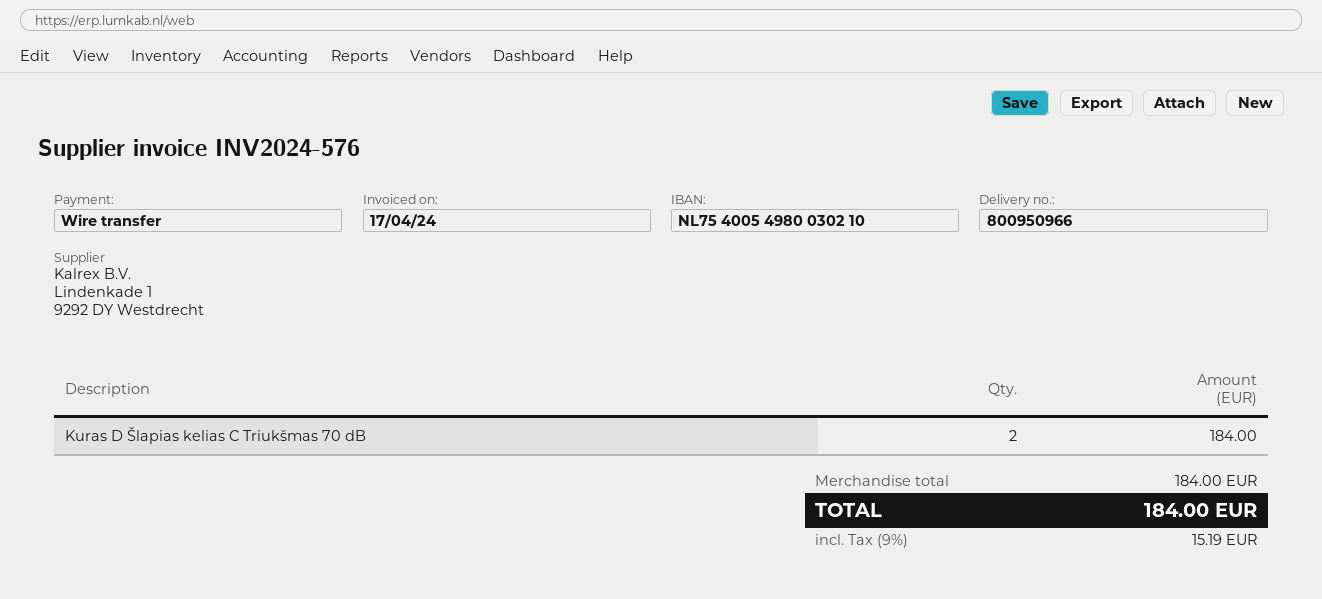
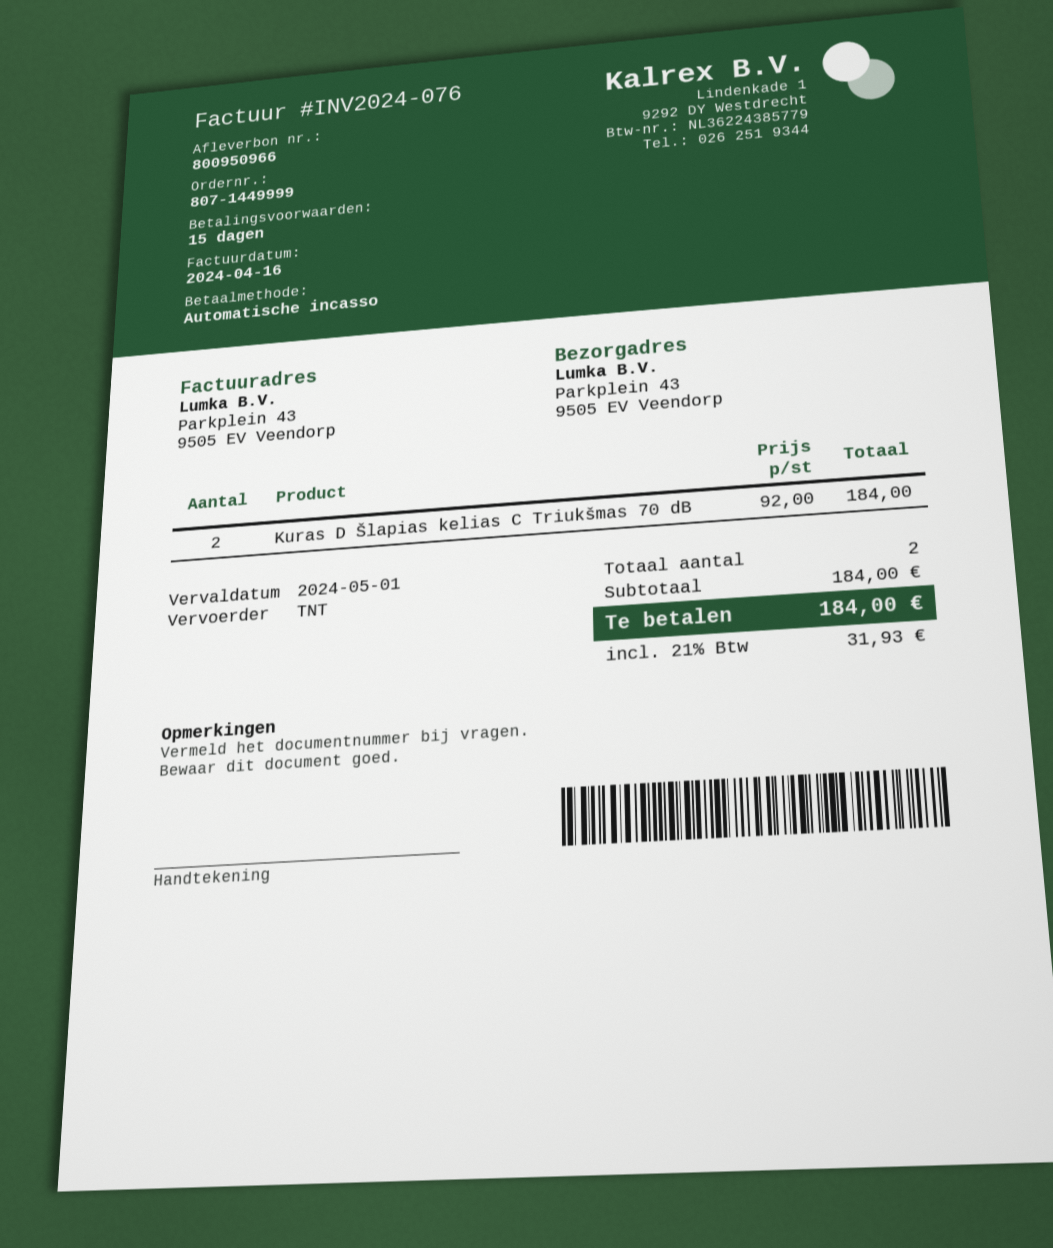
invoice number: INV2024-576 -> INV2024-076
invoice date: 2024-04-17 -> 2024-04-16
payment method: bank transfer -> direct debit
tax: 9% = 15.19 -> 21% = 31.93

